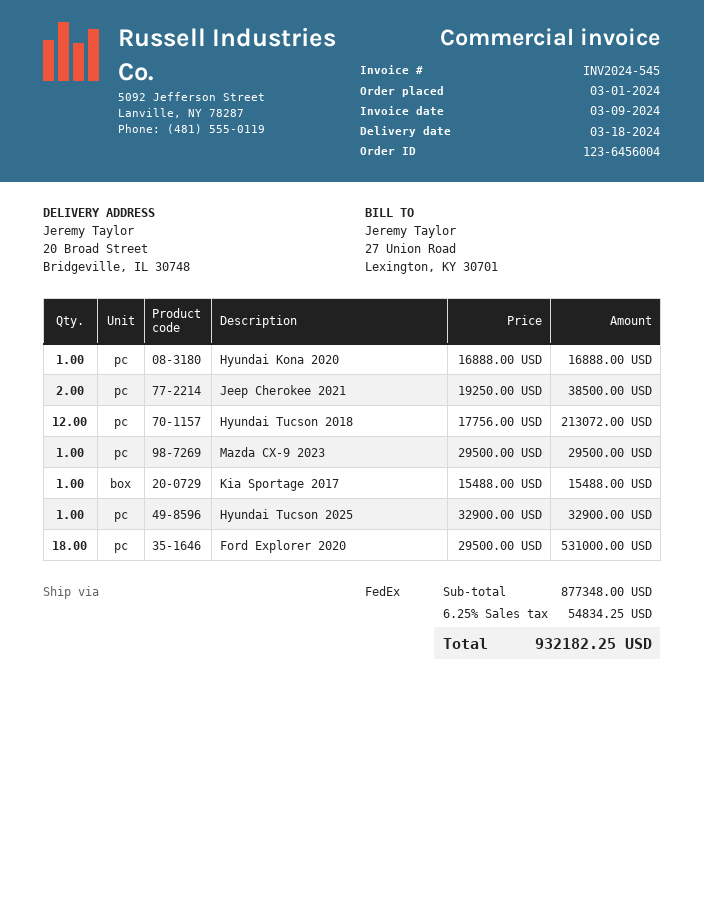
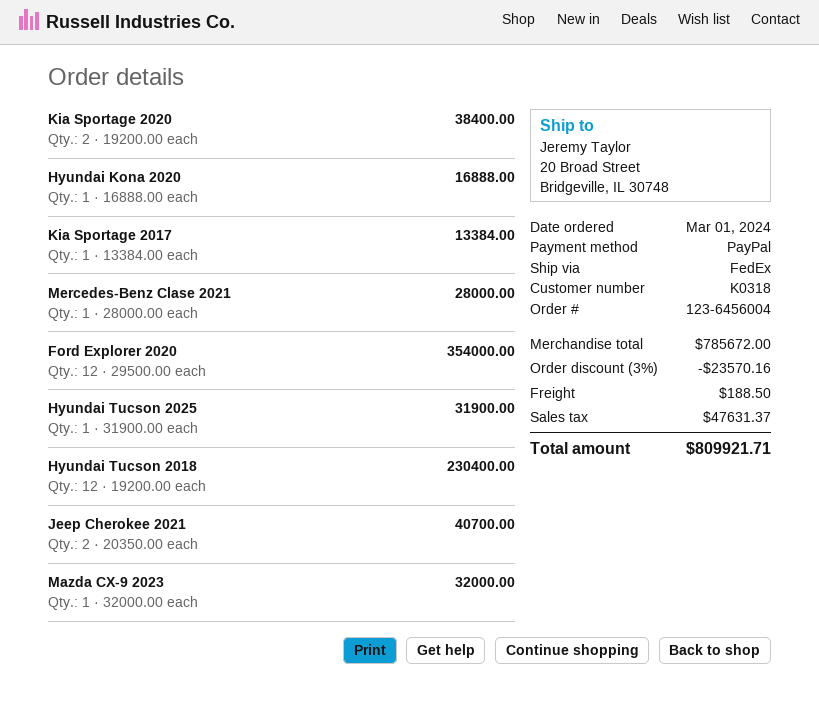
Jeep Cherokee 2021: 2 x 19250.00 = 38500.00 -> 2 x 20350.00 = 40700.00
Hyundai Tucson 2018: 12 x 17756.00 = 213072.00 -> 12 x 19200.00 = 230400.00
Mazda CX-9 2023: 1 x 29500.00 = 29500.00 -> 1 x 32000.00 = 32000.00
Kia Sportage 2017: 1 x 15488.00 = 15488.00 -> 1 x 13384.00 = 13384.00
Hyundai Tucson 2025: 1 x 32900.00 = 32900.00 -> 1 x 31900.00 = 31900.00
Ford Explorer 2020: 18 x 29500.00 = 531000.00 -> 12 x 29500.00 = 354000.00
Kia Sportage 2020: none -> 2 x 19200.00 = 38400.00
Mercedes-Benz Clase 2021: none -> 1 x 28000.00 = 28000.00
subtotal: 877348.00 -> 785672.00
discount: none -> 3% = 23570.16
shipping: none -> 188.50
tax: 54834.25 -> 47631.37
total: 932182.25 -> 809921.71

